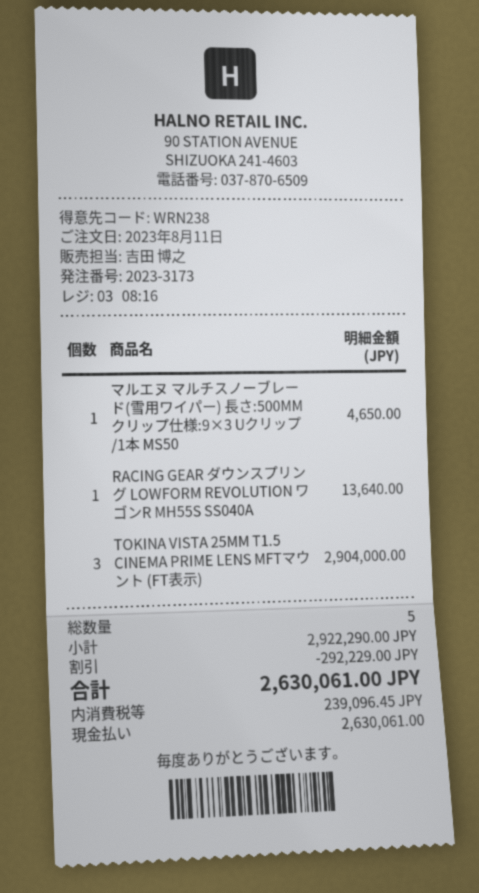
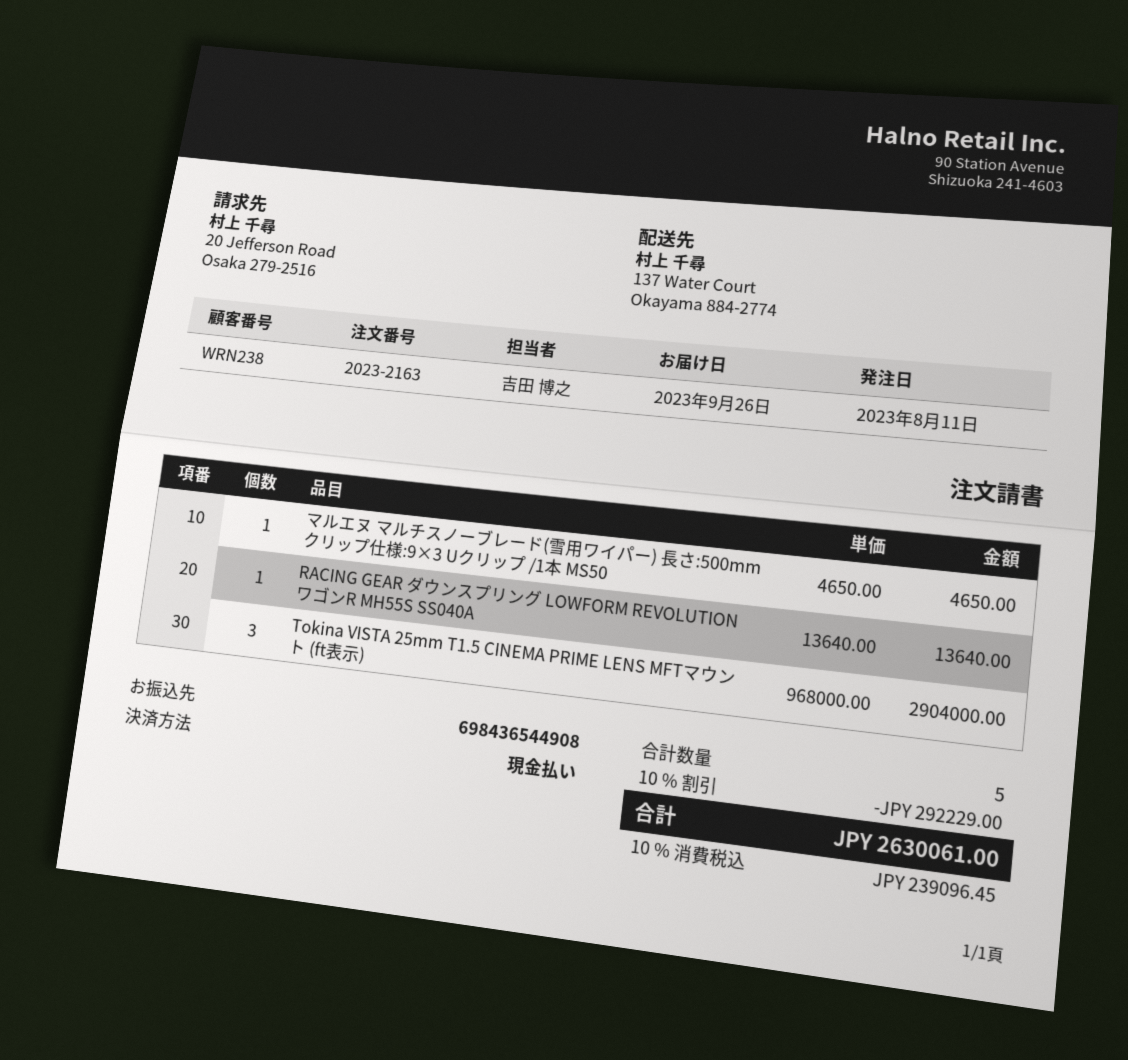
order number: 2023-3173 -> 2023-2163

